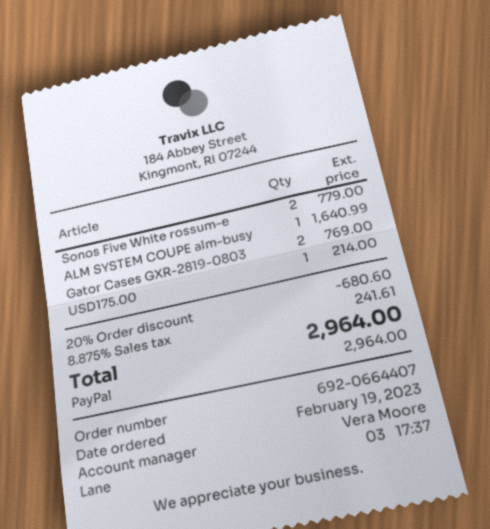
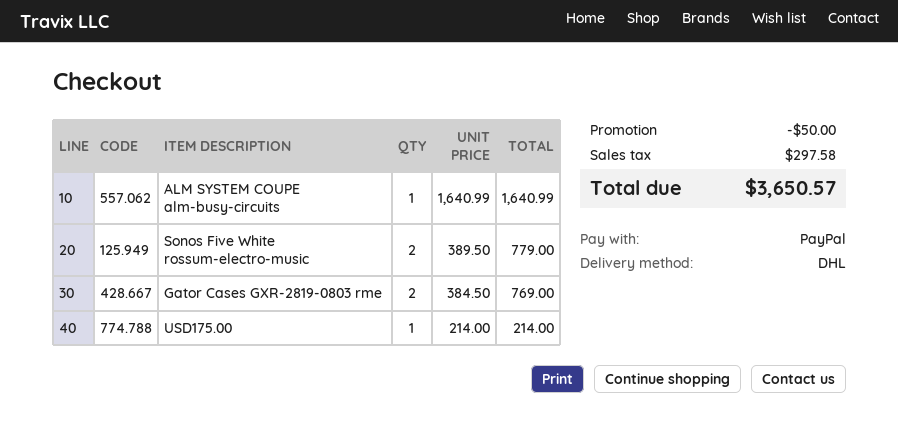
discount: 680.60 -> 50.00
tax: 241.61 -> 297.58
total: 2964.00 -> 3650.57

